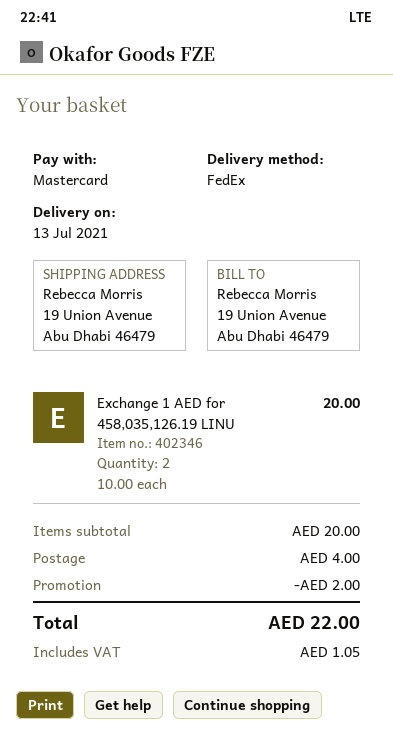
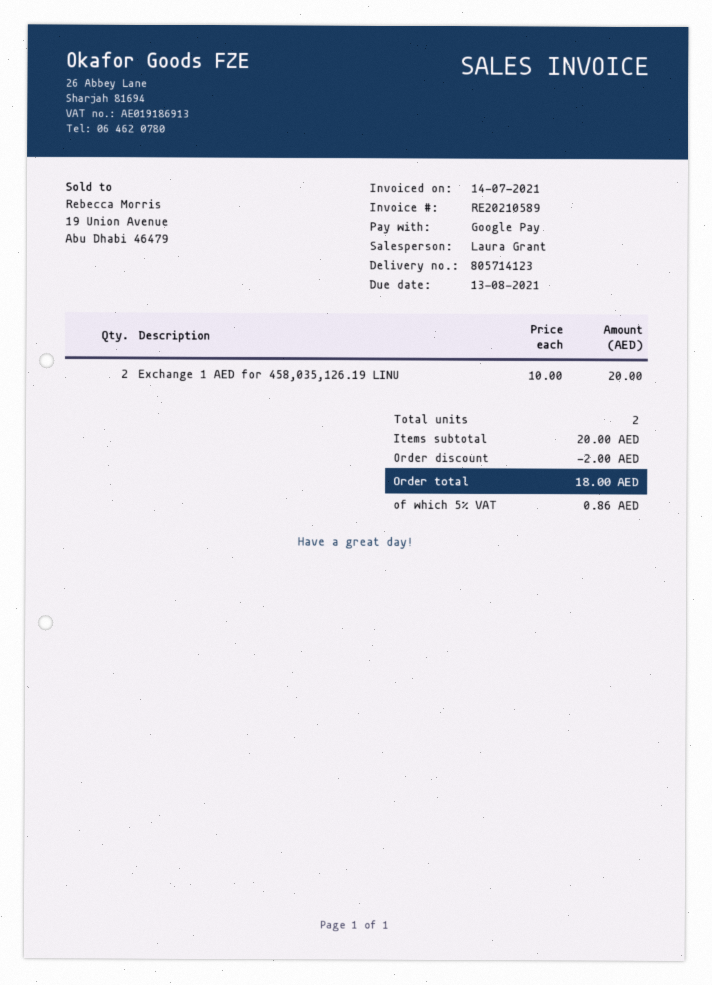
payment method: Mastercard -> Google Pay
shipping: 4.00 -> none
tax: 1.05 -> 0.86
total: 22.00 -> 18.00

